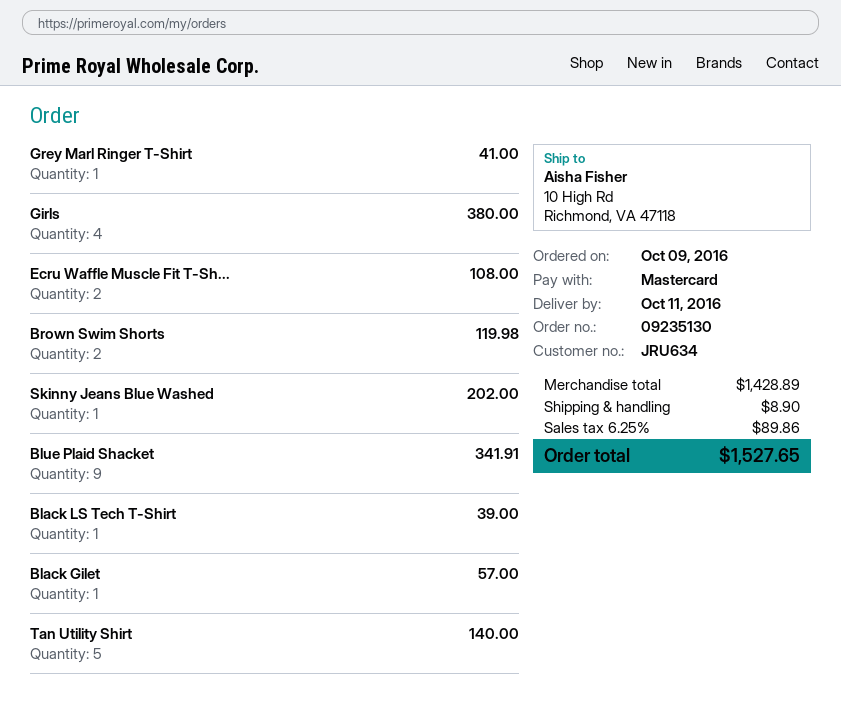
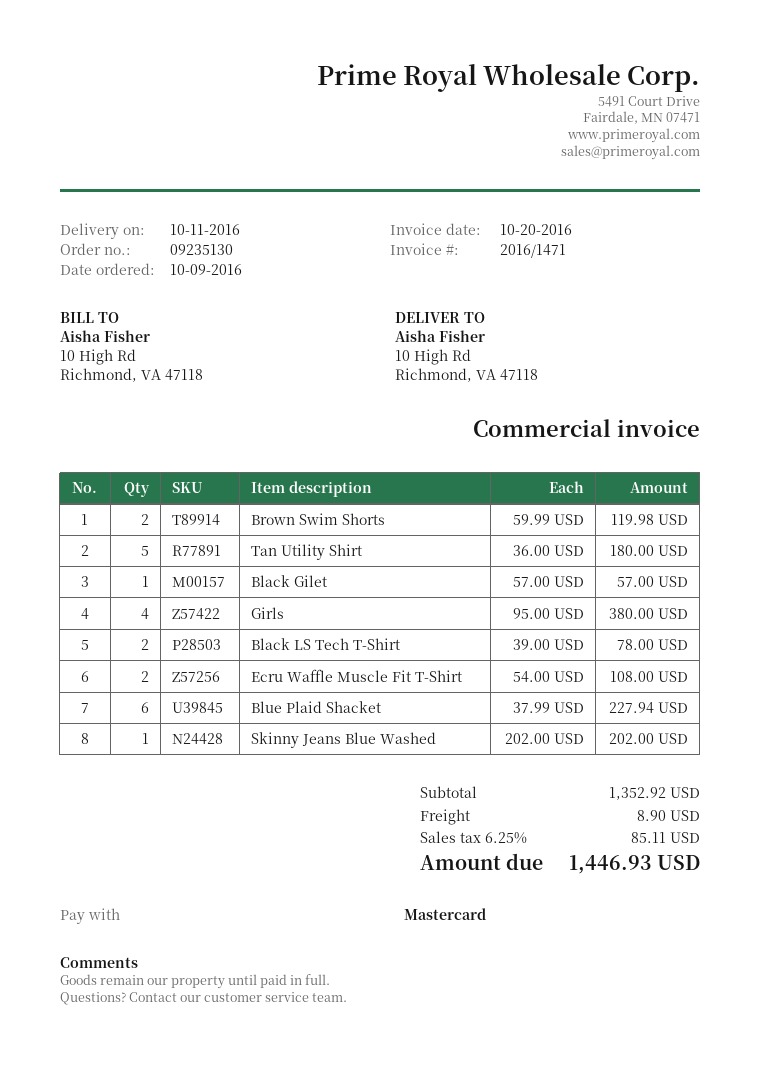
Grey Marl Ringer T-Shirt: 1 for 41.00 -> none
Blue Plaid Shacket: 9 for 341.91 -> 6 for 227.94
Black LS Tech T-Shirt: 1 for 39.00 -> 2 for 78.00
Tan Utility Shirt: 5 for 140.00 -> 5 for 180.00
subtotal: 1428.89 -> 1352.92
tax: 6.25% = 89.86 -> 6.25% = 85.11
total: 1527.65 -> 1446.93

